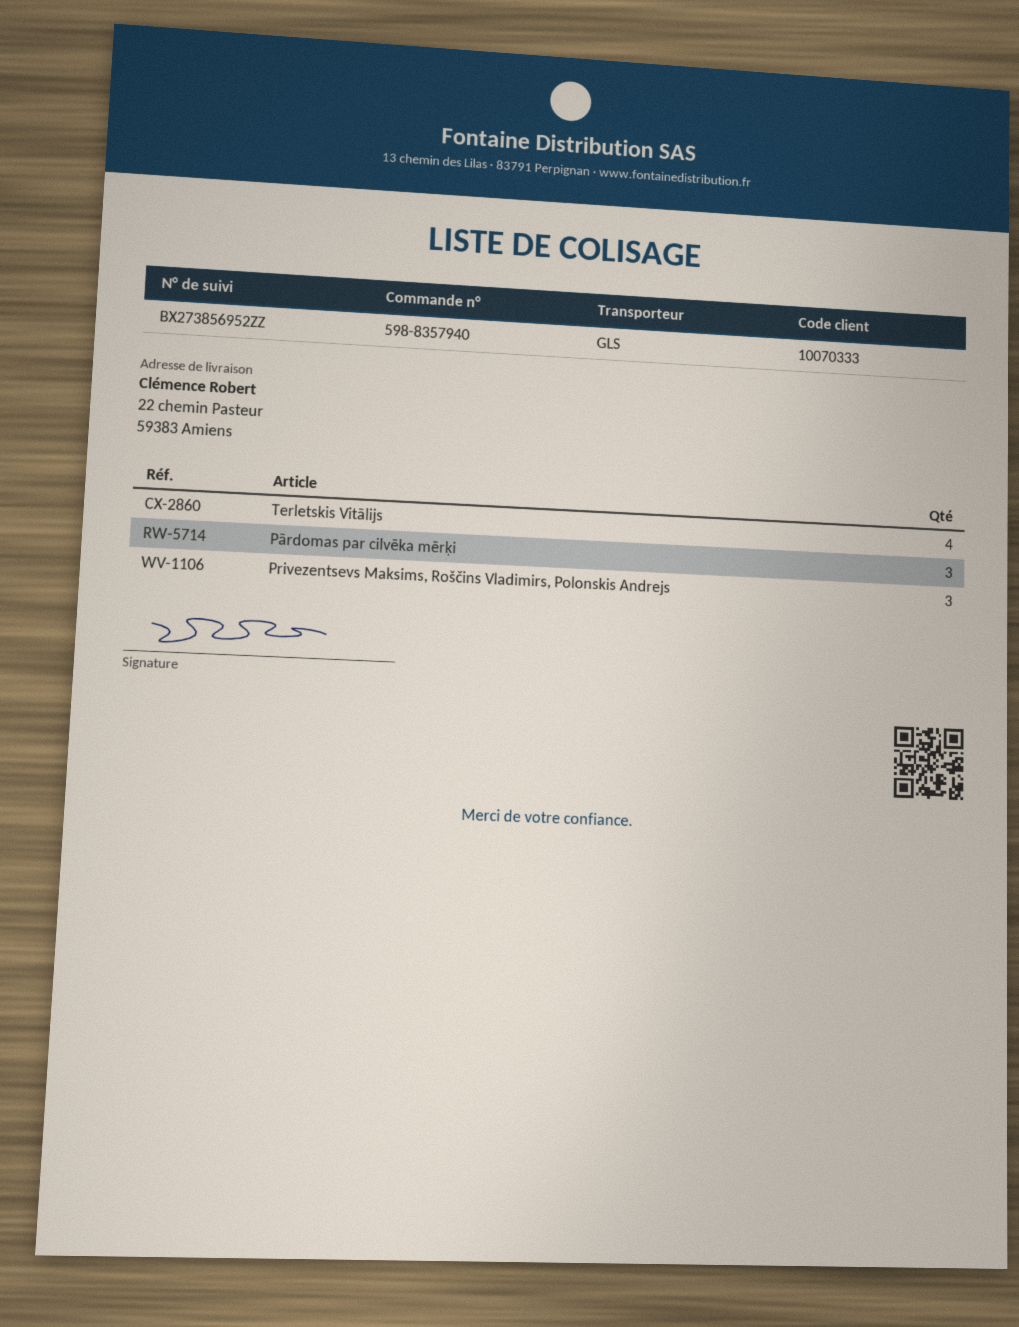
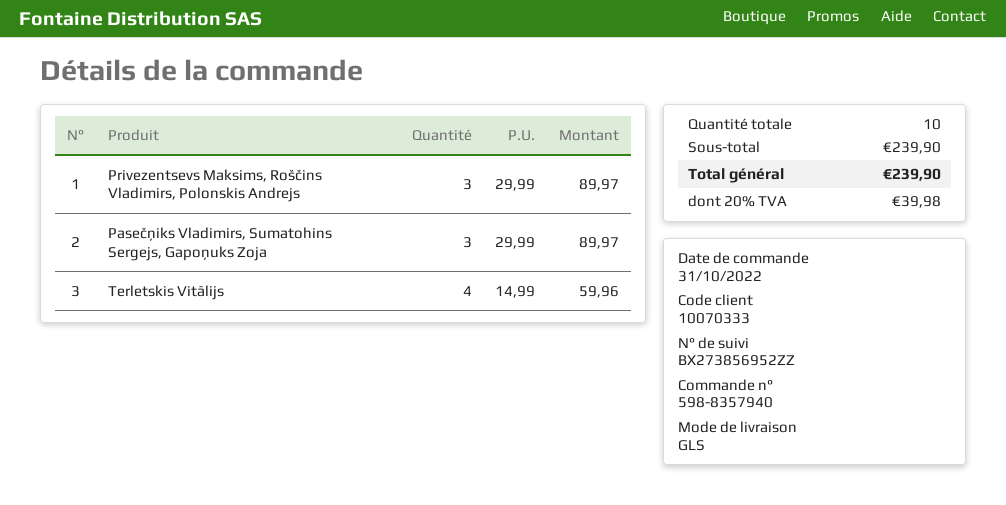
Pārdomas par cilvēka mērķi: 3 -> none
Pasečņiks Vladimirs, Sumatohins Sergejs, Gapoņuks Zoja: none -> 3

